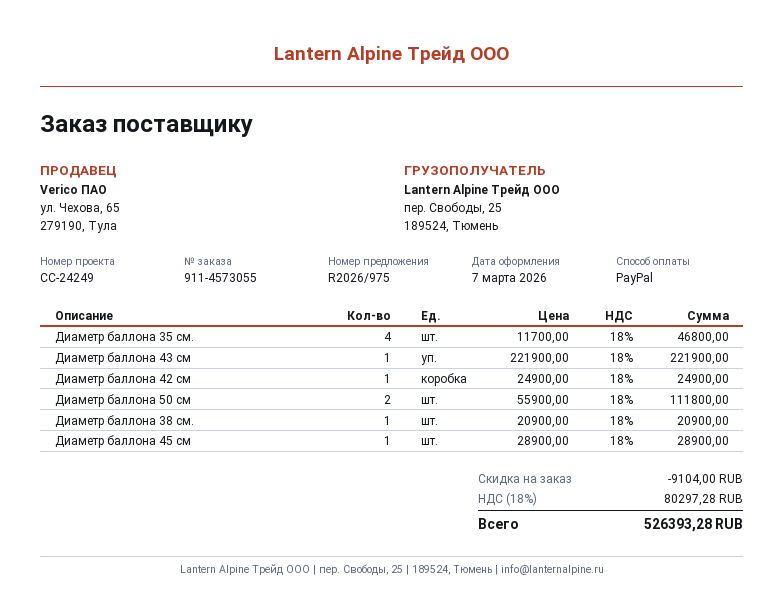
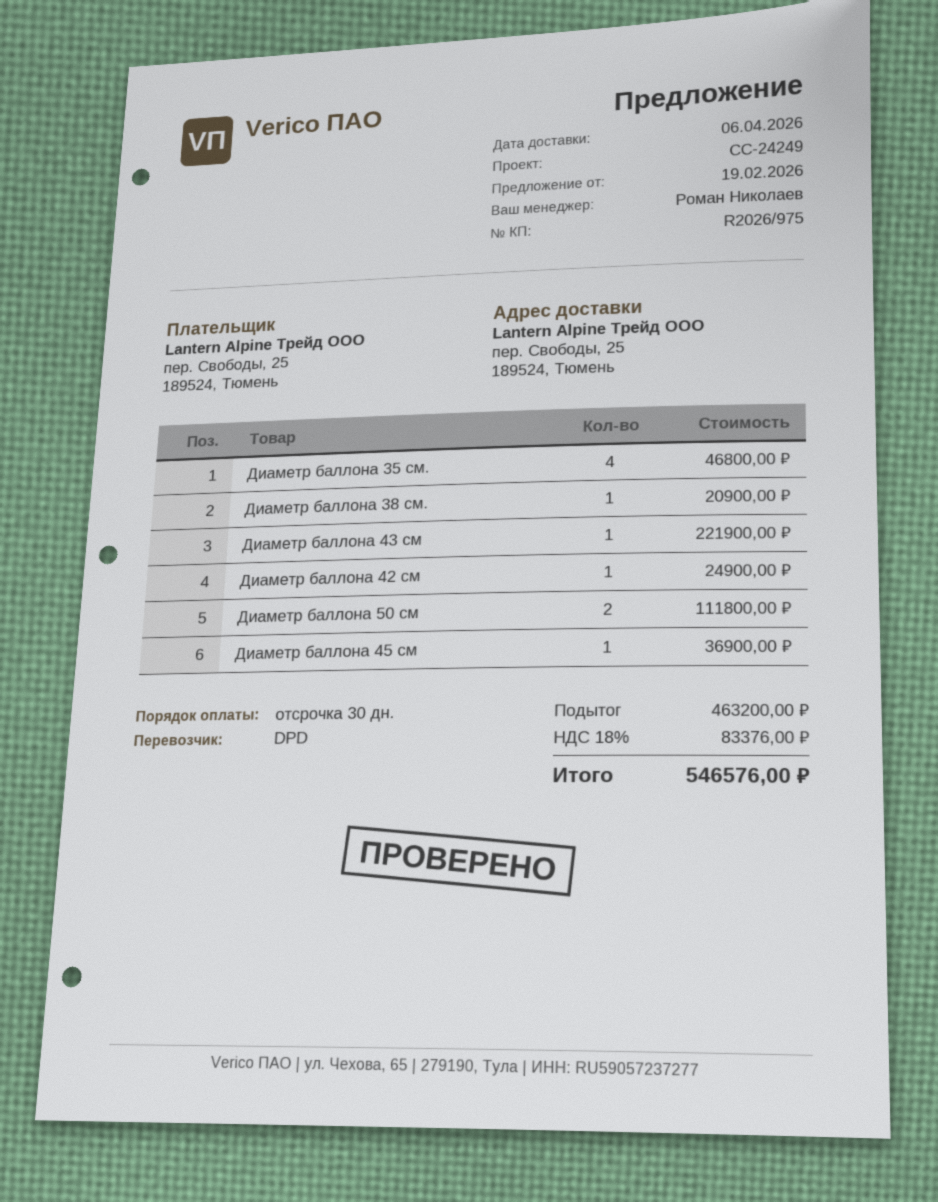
Диаметр баллона 45 см: 1 for 28900.00 -> 1 for 36900.00
discount: 9104.00 -> none
tax: 18% = 80297.28 -> 18% = 83376.00
total: 526393.28 -> 546576.00

